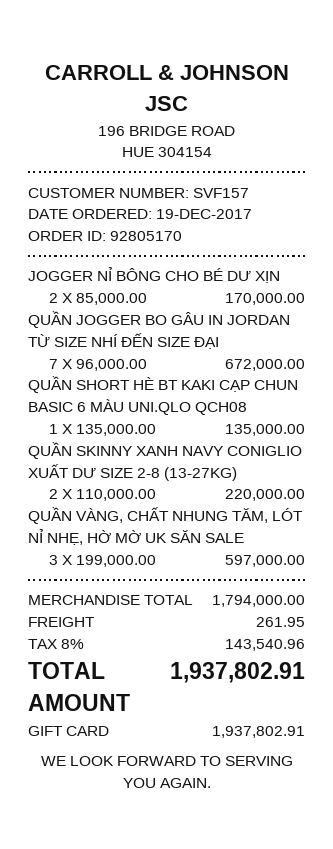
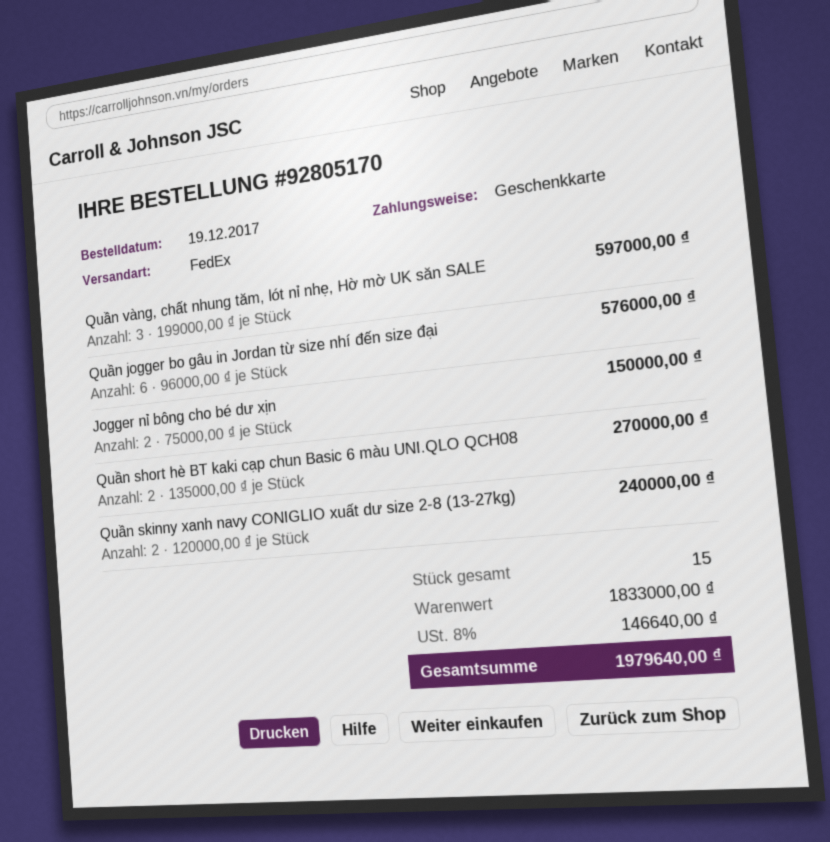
JOGGER NỈ BÔNG CHO BÉ DƯ XỊN: 2 x 85000.00 = 170000.00 -> 2 x 75000.00 = 150000.00
QUẦN JOGGER BO GÂU IN JORDAN TỪ SIZE NHÍ ĐẾN SIZE ĐẠI: 7 x 96000.00 = 672000.00 -> 6 x 96000.00 = 576000.00
QUẦN SHORT HÈ BT KAKI CẠP CHUN BASIC 6 MÀU UNI.QLO QCH08: 1 x 135000.00 = 135000.00 -> 2 x 135000.00 = 270000.00
QUẦN SKINNY XANH NAVY CONIGLIO XUẤT DƯ SIZE 2-8 (13-27KG): 2 x 110000.00 = 220000.00 -> 2 x 120000.00 = 240000.00
subtotal: 1794000.00 -> 1833000.00
shipping: 261.95 -> none
tax: 8% = 143540.96 -> 8% = 146640.00
total: 1937802.91 -> 1979640.00

